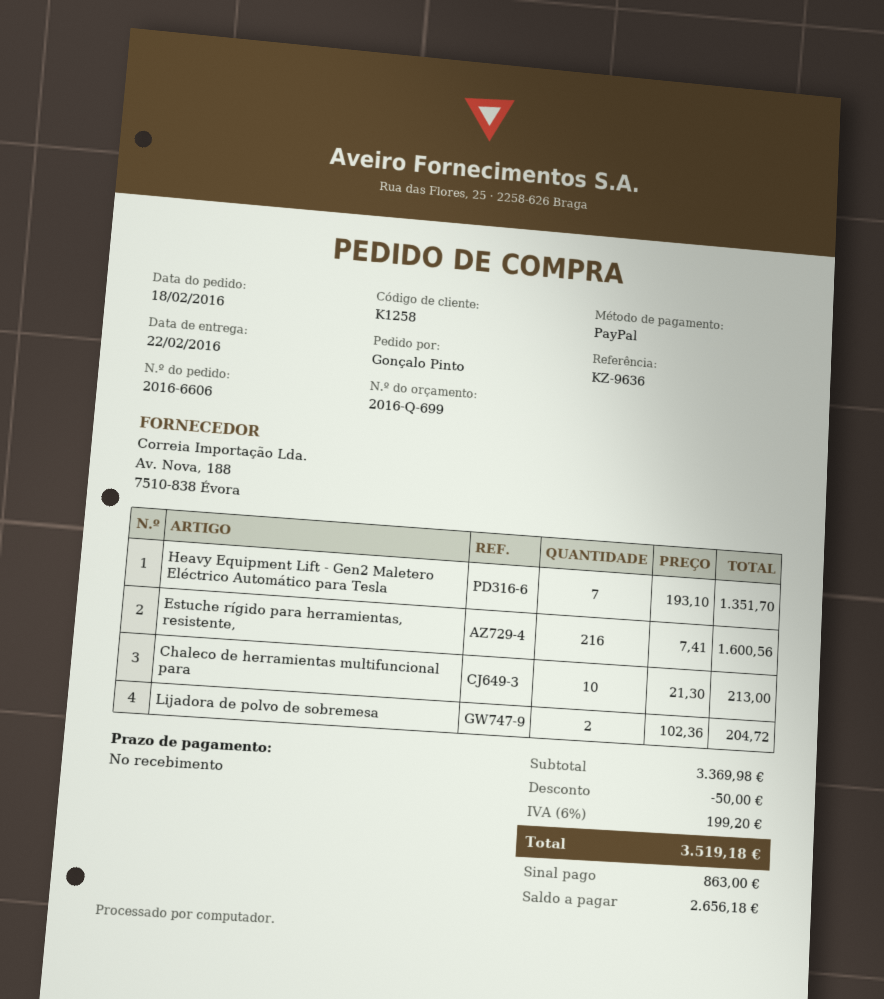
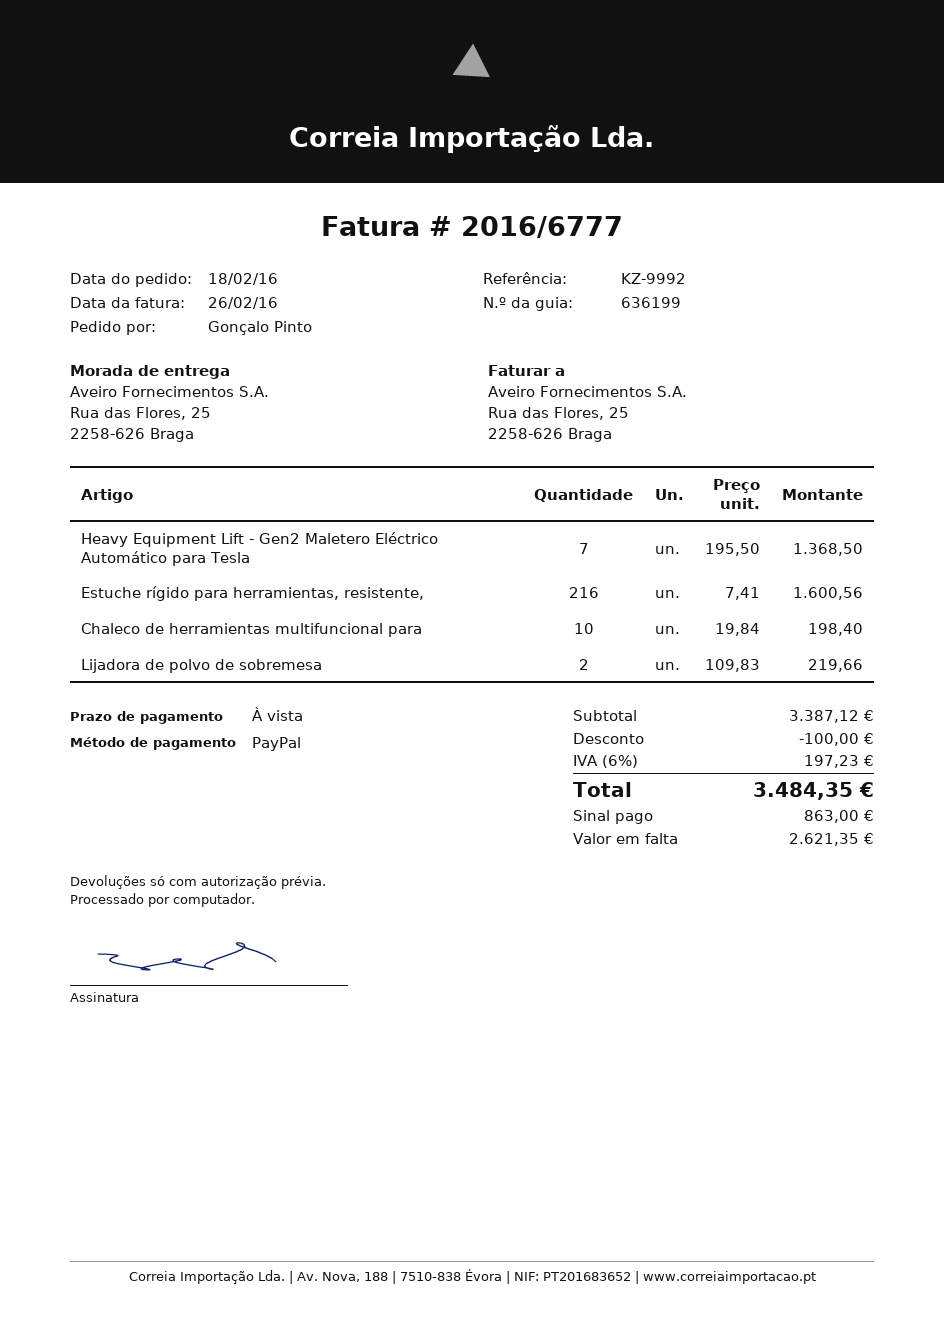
reference: KZ-9636 -> KZ-9992
Heavy Equipment Lift - Gen2 Maletero Eléctrico Automático para Tesla: 7 x 193.10 = 1351.70 -> 7 x 195.50 = 1368.50
Chaleco de herramientas multifuncional para: 10 x 21.30 = 213.00 -> 10 x 19.84 = 198.40
Lijadora de polvo de sobremesa: 2 x 102.36 = 204.72 -> 2 x 109.83 = 219.66
subtotal: 3369.98 -> 3387.12
discount: 50.00 -> 100.00
tax: 6% = 199.20 -> 6% = 197.23
total: 3519.18 -> 3484.35
balance: 2656.18 -> 2621.35

